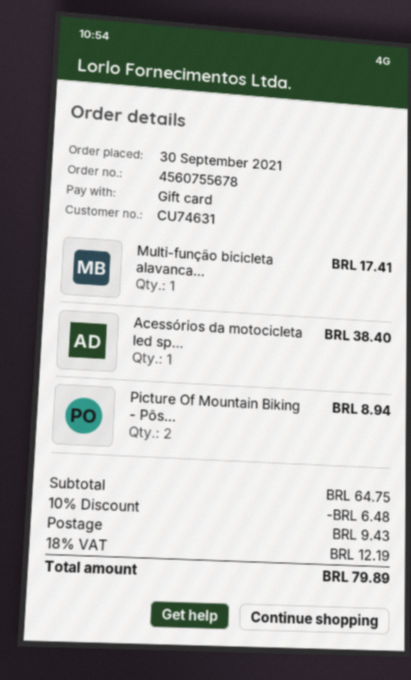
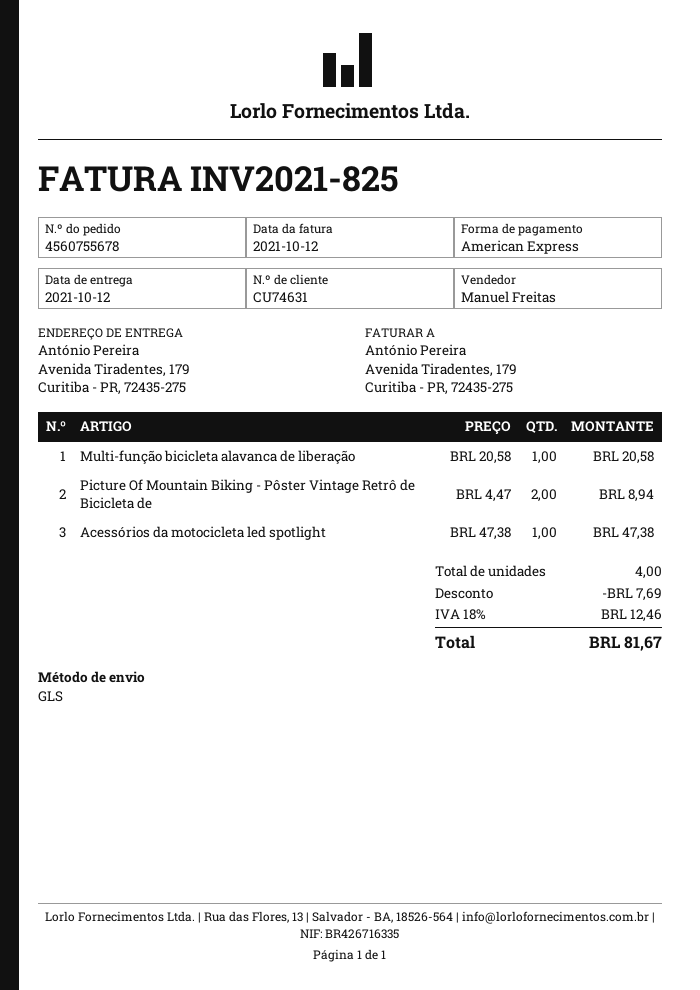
payment method: gift card -> American Express
Multi-função bicicleta alavanca...: 1 for 17.41 -> 1 for 20.58
Acessórios da motocicleta led sp...: 1 for 38.40 -> 1 for 47.38
discount: 6.48 -> 7.69
shipping: 9.43 -> none
tax: 18% = 12.19 -> 18% = 12.46
total: 79.89 -> 81.67

